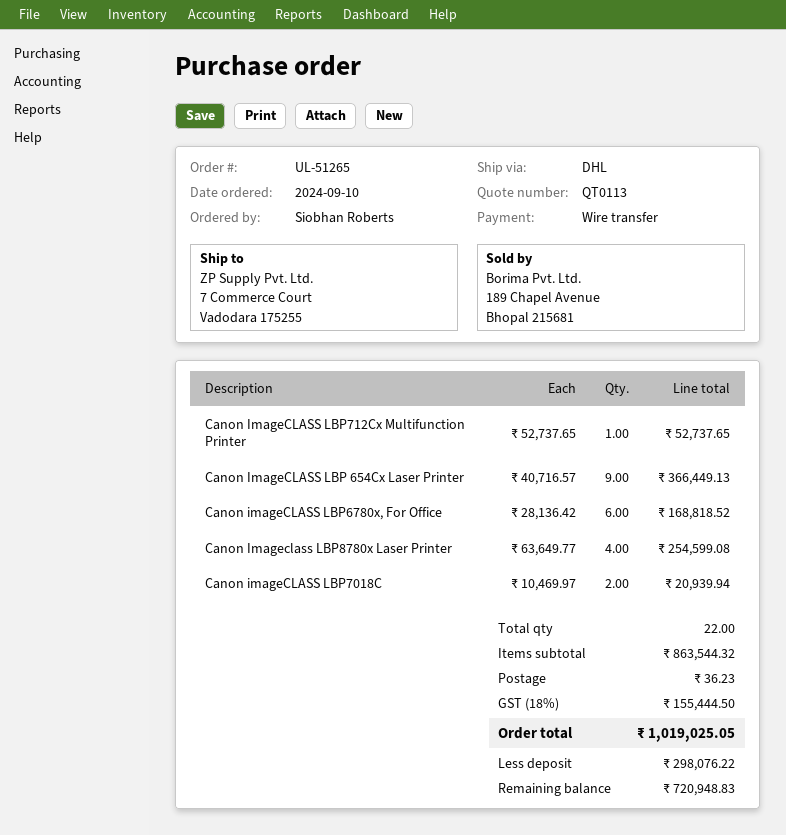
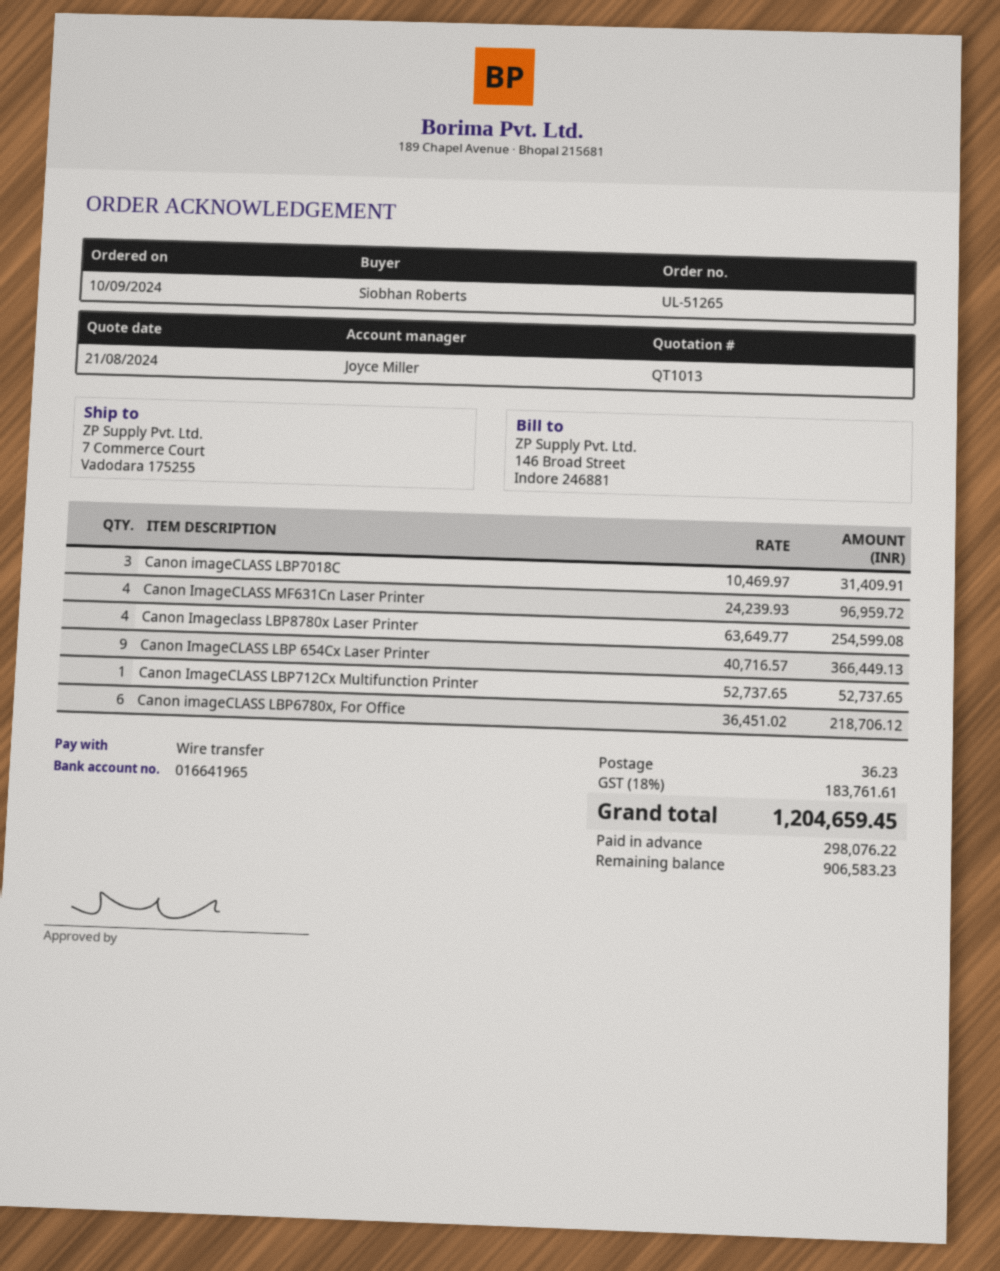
quote number: QT0113 -> QT1013
Canon imageCLASS LBP6780x, For Office: 6 x 28136.42 = 168818.52 -> 6 x 36451.02 = 218706.12
Canon imageCLASS LBP7018C: 2 x 10469.97 = 20939.94 -> 3 x 10469.97 = 31409.91
Canon ImageCLASS MF631Cn Laser Printer: none -> 4 x 24239.93 = 96959.72
tax: 18% = 155444.50 -> 18% = 183761.61
total: 1019025.05 -> 1204659.45
balance: 720948.83 -> 906583.23

